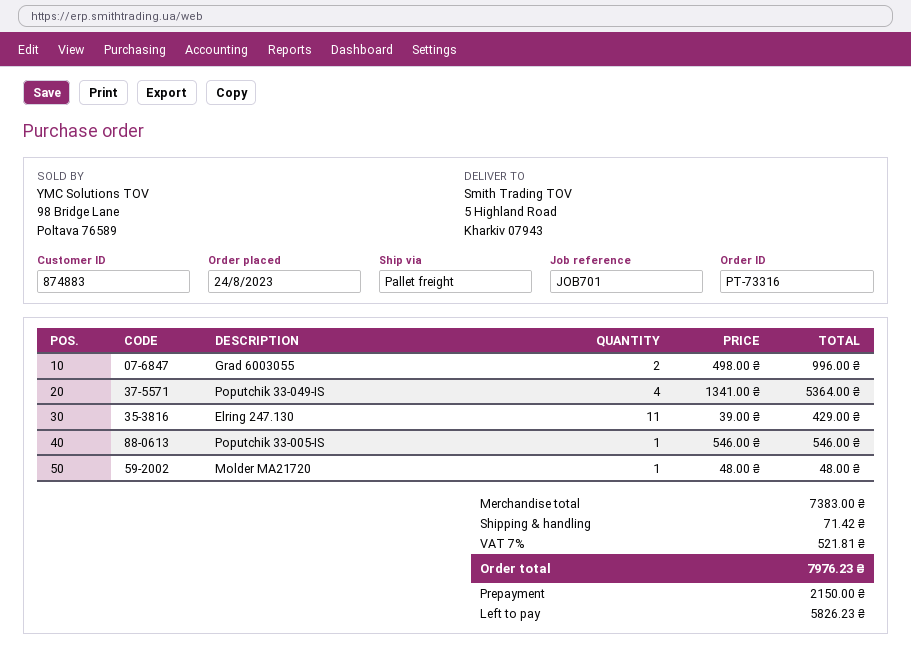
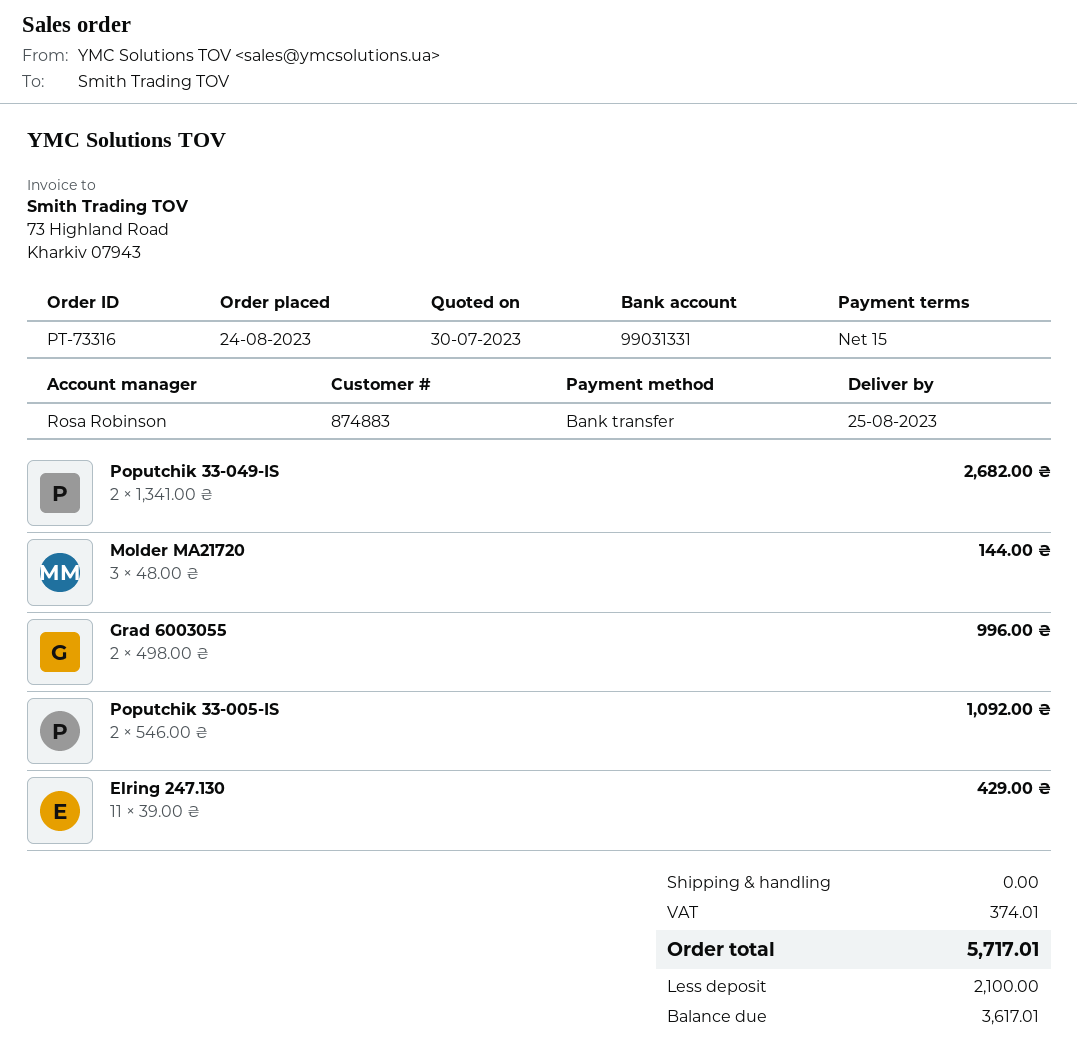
Poputchik 33-049-IS: 4 x 1341.00 = 5364.00 -> 2 x 1341.00 = 2682.00
Poputchik 33-005-IS: 1 x 546.00 = 546.00 -> 2 x 546.00 = 1092.00
Molder MA21720: 1 x 48.00 = 48.00 -> 3 x 48.00 = 144.00
shipping: 71.42 -> 0.00
tax: 521.81 -> 374.01
total: 7976.23 -> 5717.01
deposit: 2150.00 -> 2100.00
balance: 5826.23 -> 3617.01

